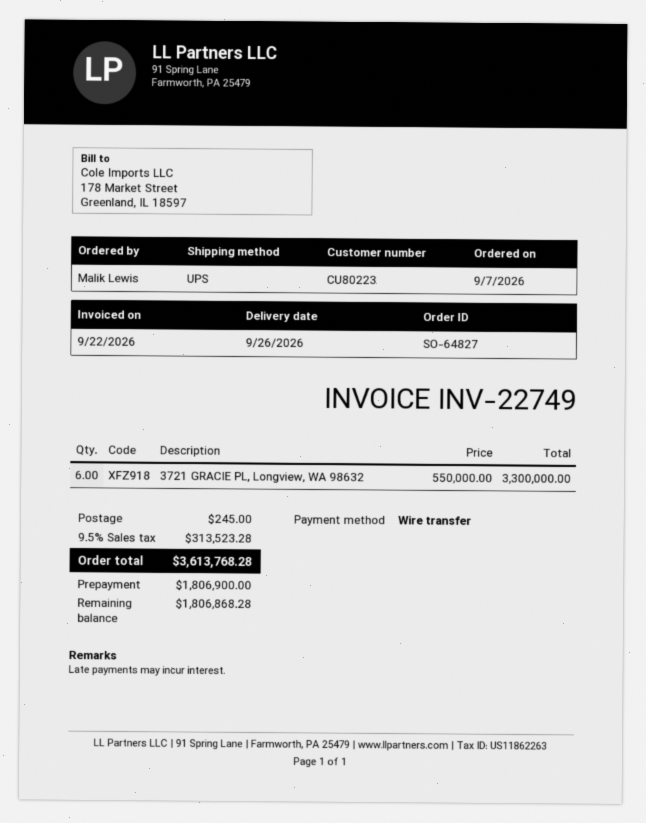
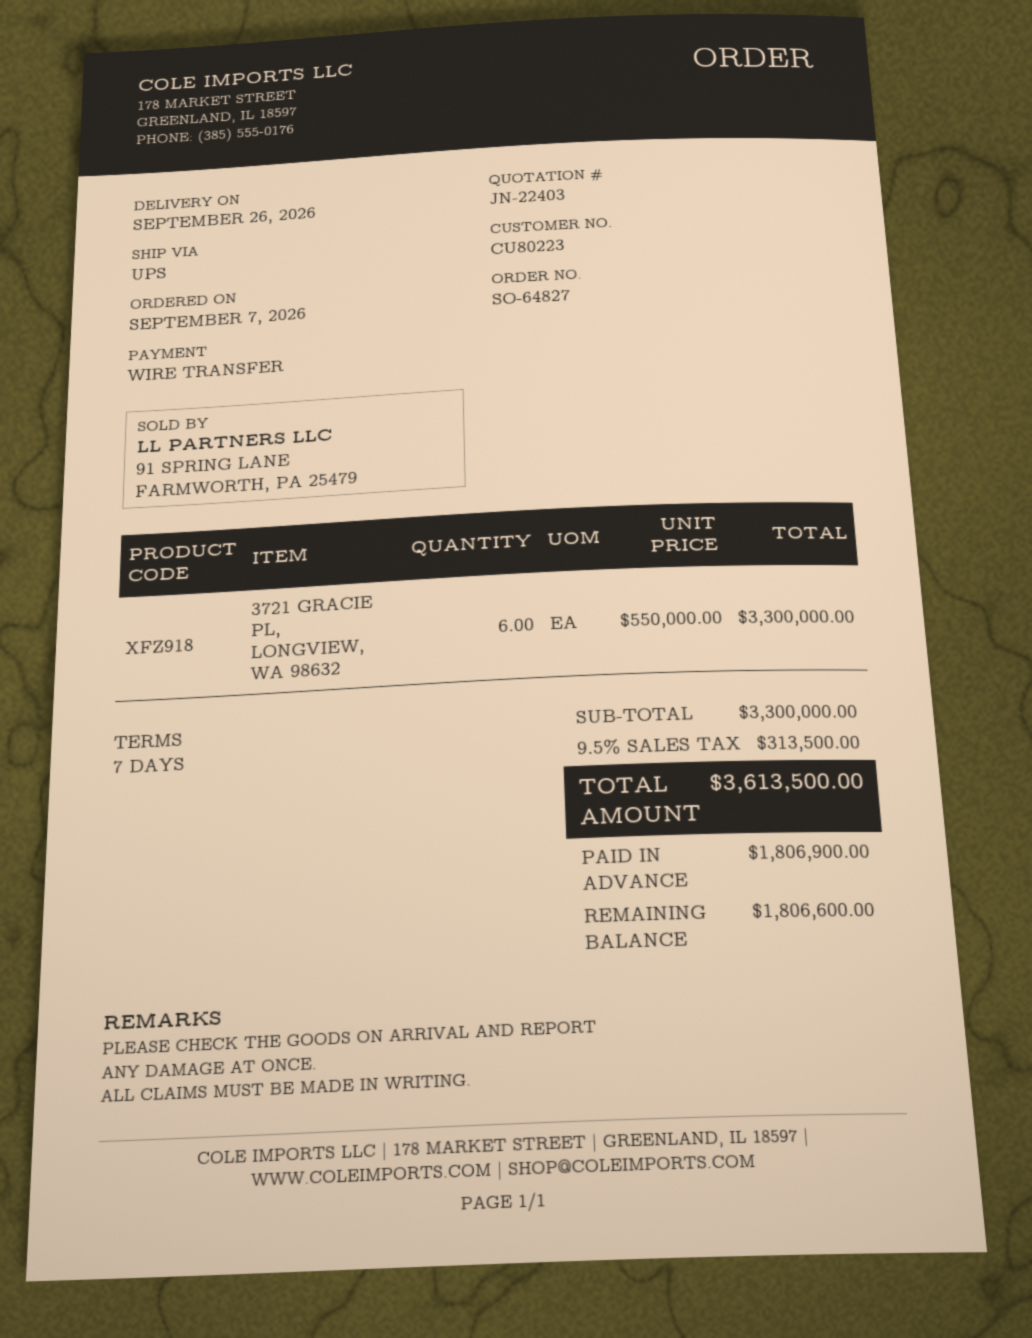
shipping: 245.00 -> none
tax: 9.5% = 313523.28 -> 9.5% = 313500.00
total: 3613768.28 -> 3613500.00
balance: 1806868.28 -> 1806600.00

